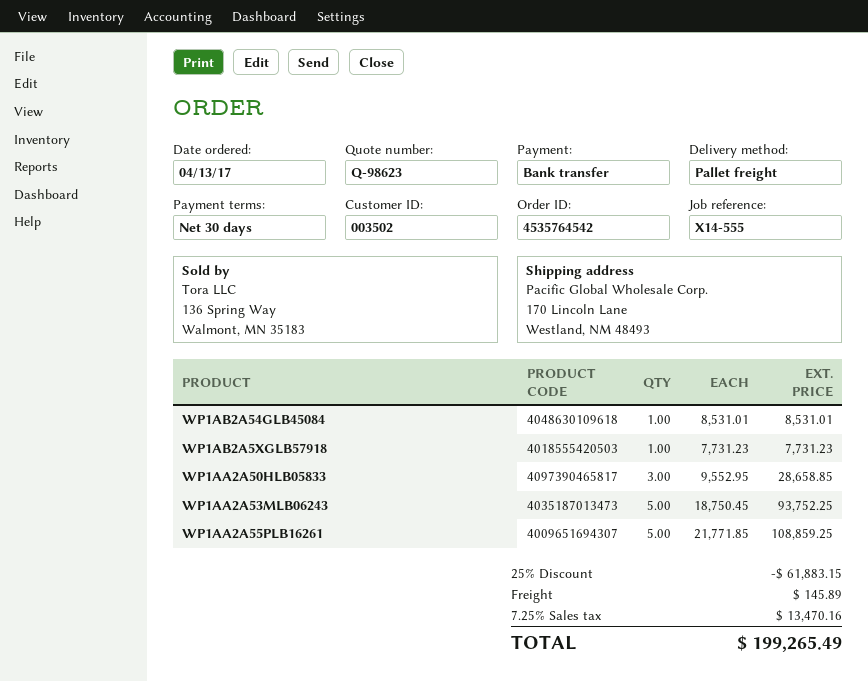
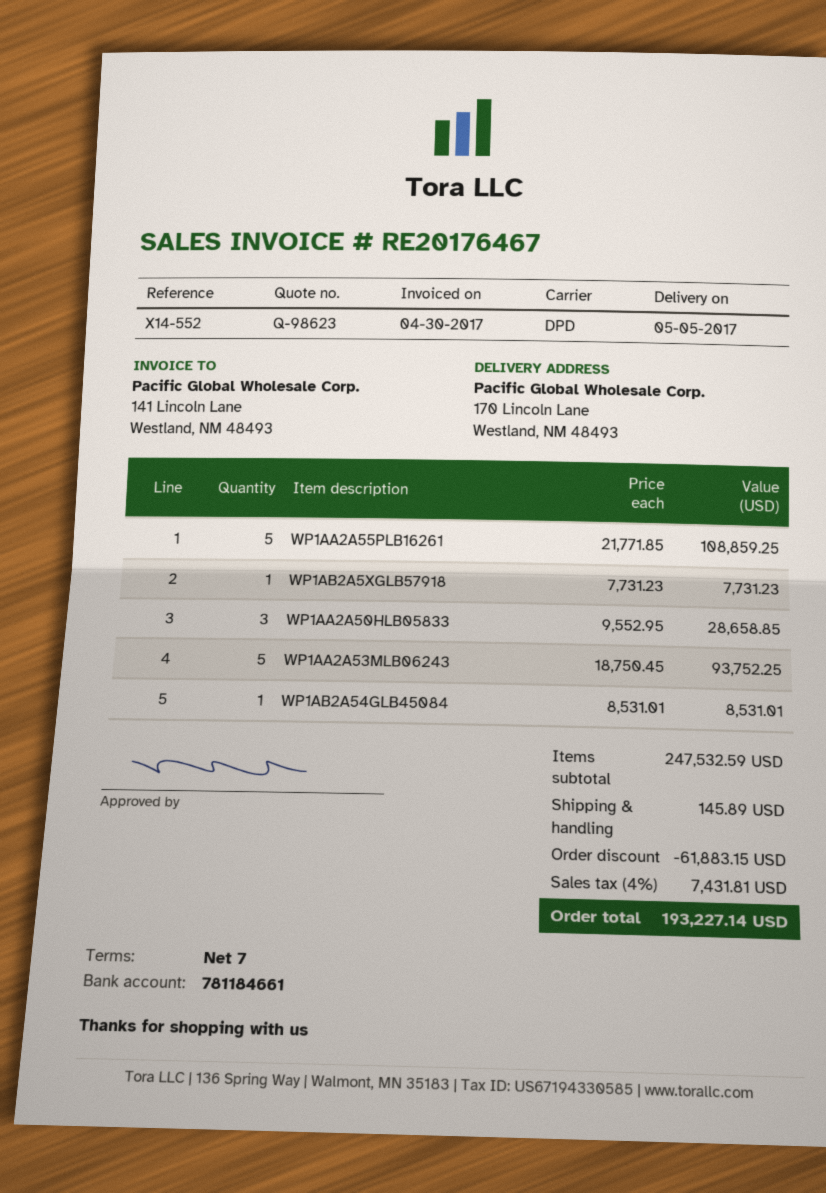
payment terms: 30 days -> 7 days
reference: X14-555 -> X14-552
shipping method: pallet freight -> DPD
tax: 7.25% = 13470.16 -> 4% = 7431.81
total: 199265.49 -> 193227.14

